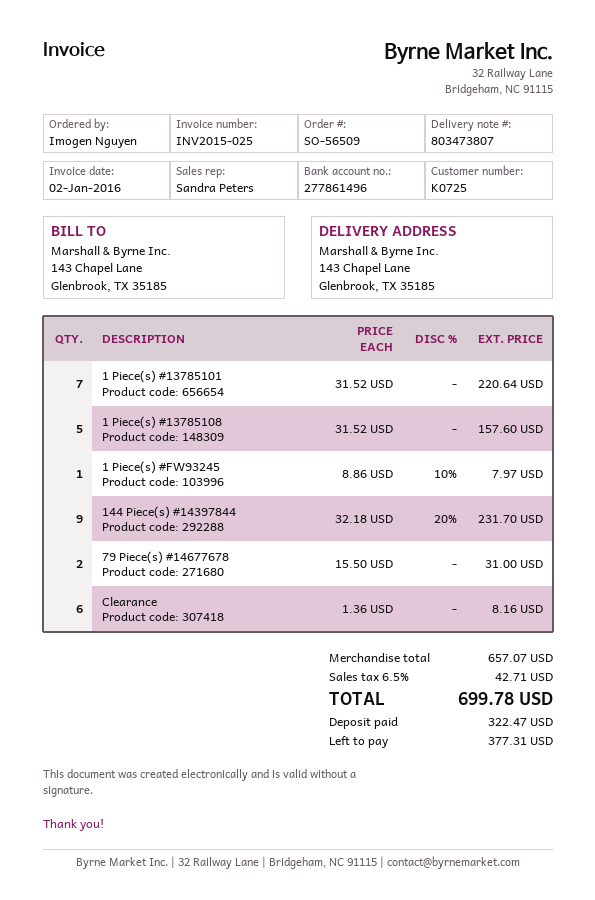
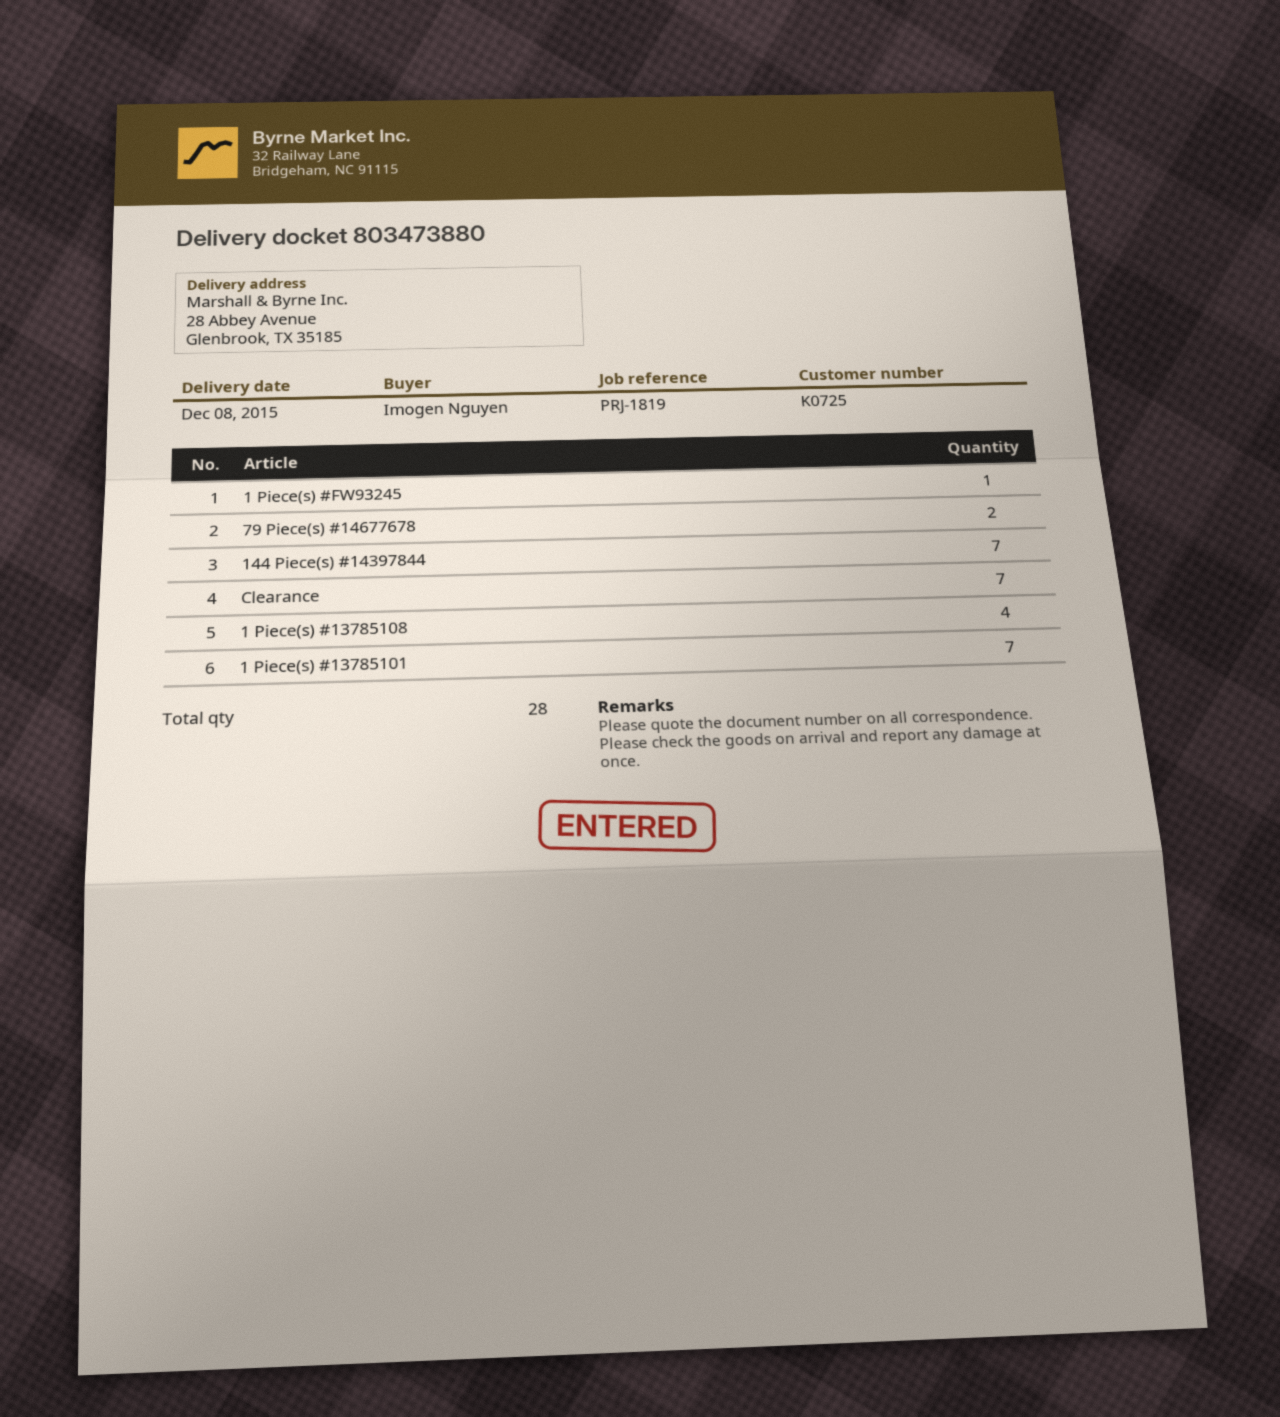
delivery note number: 803473807 -> 803473880
ship to: 143 Chapel Lane, Glenbrook, TX 35185 -> 28 Abbey Avenue, Glenbrook, TX 35185
1 Piece(s) #13785108: 5 -> 4
144 Piece(s) #14397844: 9 -> 7
Clearance: 6 -> 7

